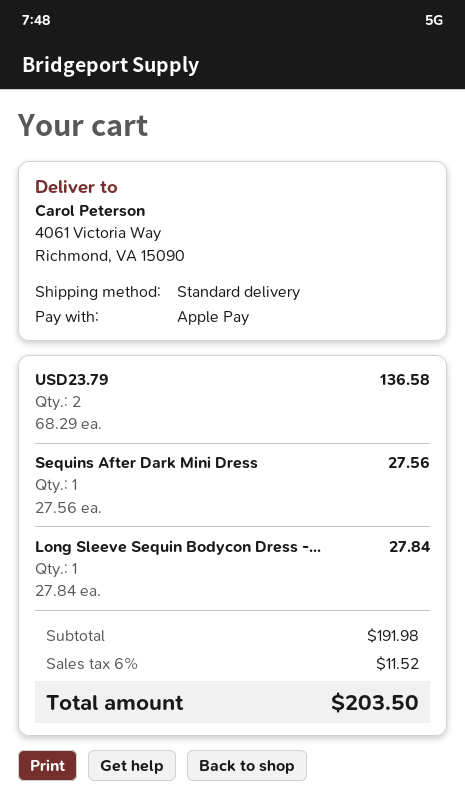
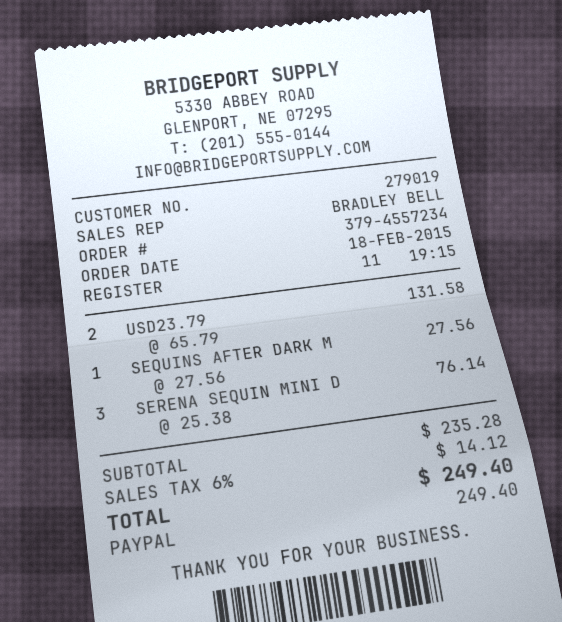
payment method: Apple Pay -> PayPal
USD23.79: 2 x 68.29 = 136.58 -> 2 x 65.79 = 131.58
Long Sleeve Sequin Bodycon Dress -...: 1 x 27.84 = 27.84 -> none
SERENA SEQUIN MINI D: none -> 3 x 25.38 = 76.14
subtotal: 191.98 -> 235.28
tax: 6% = 11.52 -> 6% = 14.12
total: 203.50 -> 249.40

